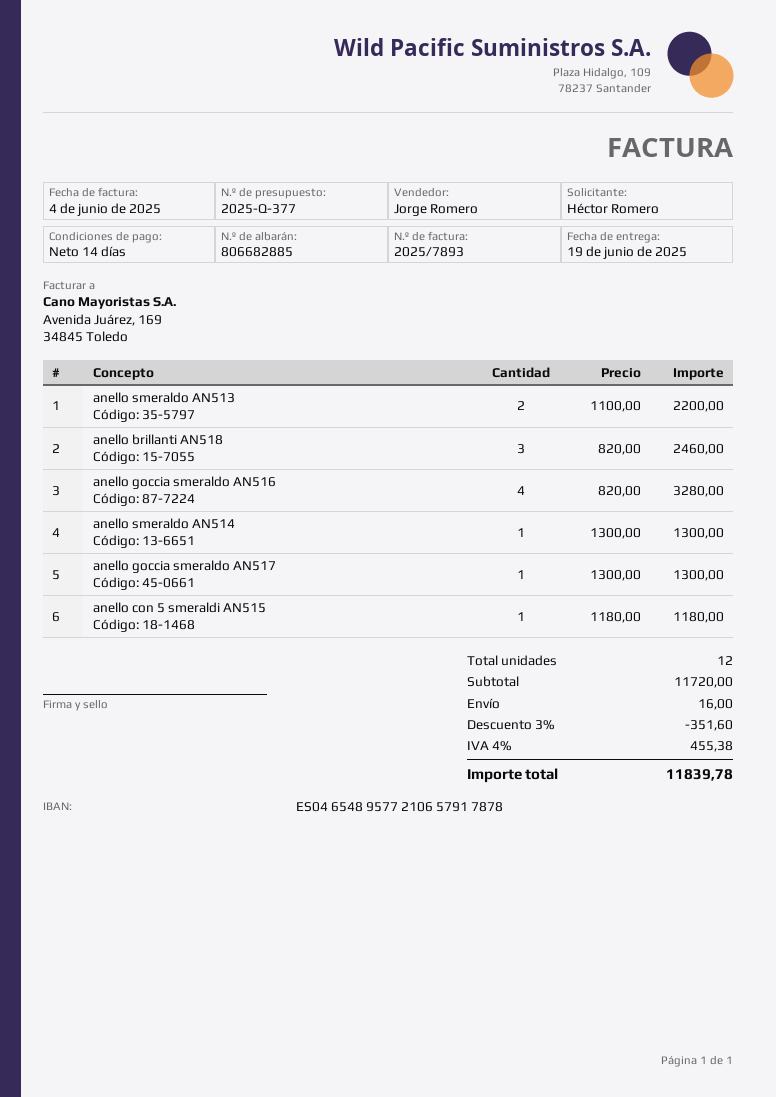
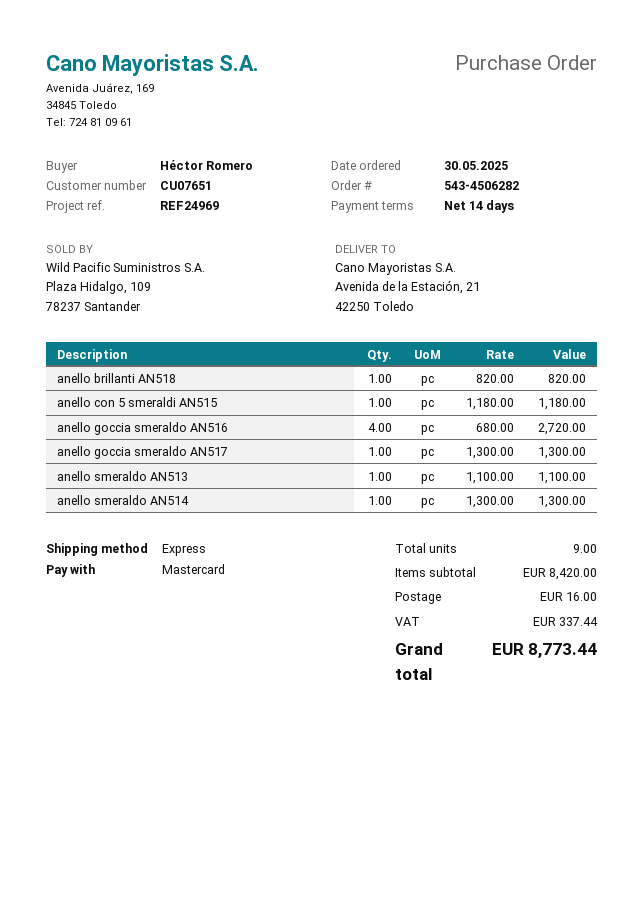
anello smeraldo AN513: 2 x 1100.00 = 2200.00 -> 1 x 1100.00 = 1100.00
anello brillanti AN518: 3 x 820.00 = 2460.00 -> 1 x 820.00 = 820.00
anello goccia smeraldo AN516: 4 x 820.00 = 3280.00 -> 4 x 680.00 = 2720.00
total quantity: 12 -> 9
subtotal: 11720.00 -> 8420.00
discount: 3% = 351.60 -> none
tax: 455.38 -> 337.44
total: 11839.78 -> 8773.44

